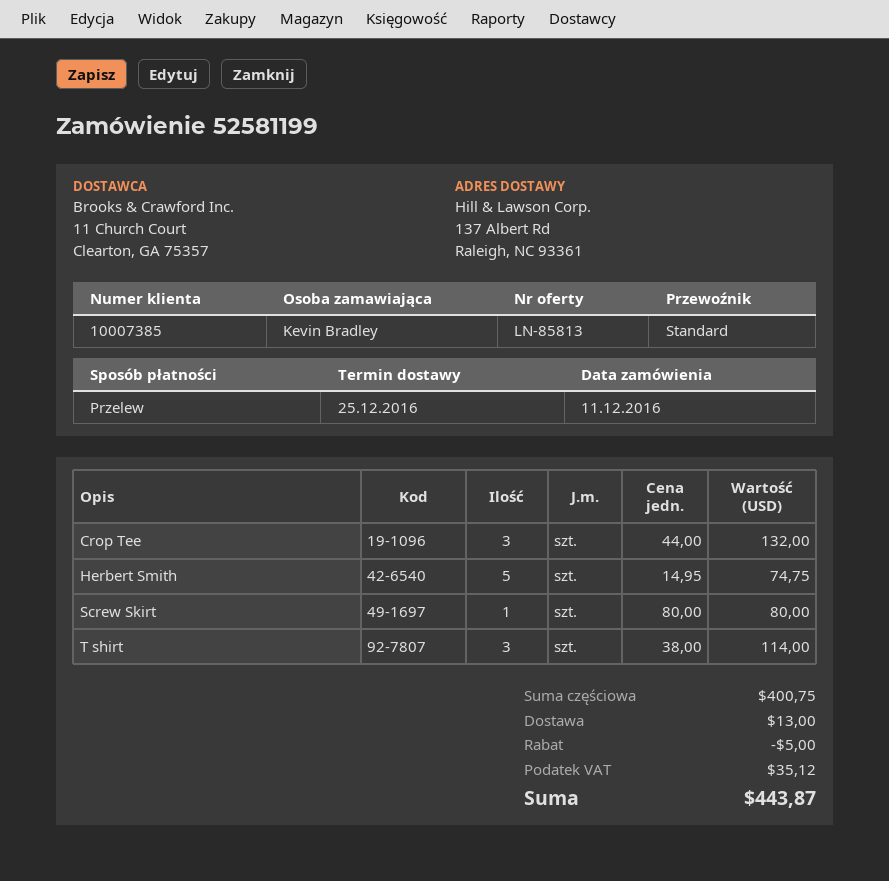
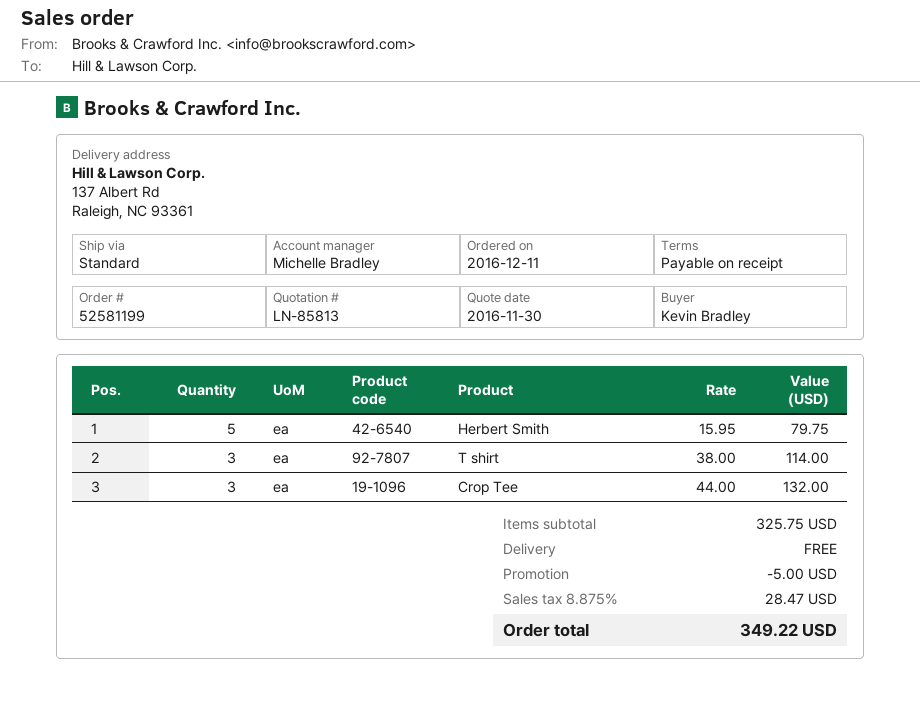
Herbert Smith: 5 x 14.95 = 74.75 -> 5 x 15.95 = 79.75
Screw Skirt: 1 x 80.00 = 80.00 -> none
subtotal: 400.75 -> 325.75
shipping: 13.00 -> 0.00
tax: 35.12 -> 28.47
total: 443.87 -> 349.22

